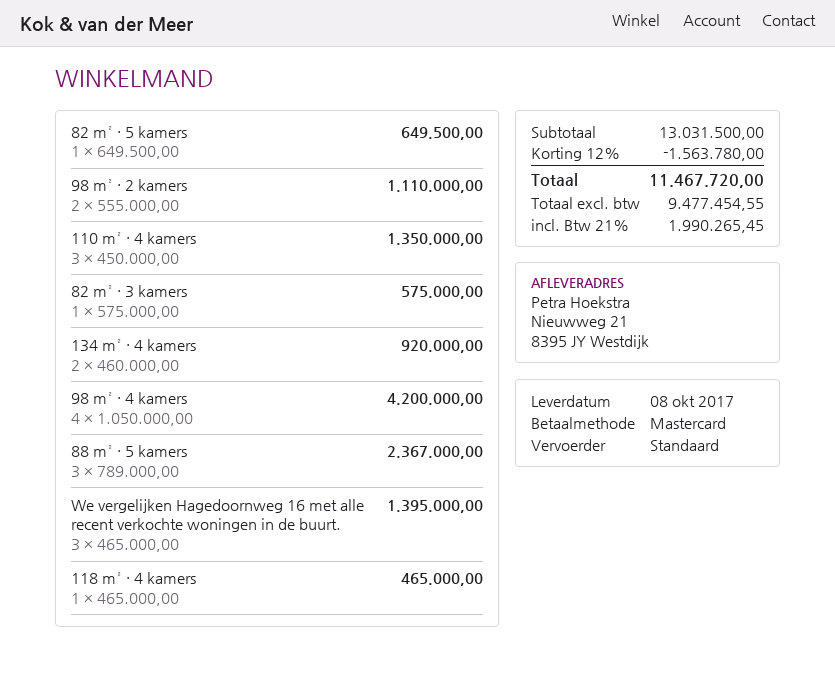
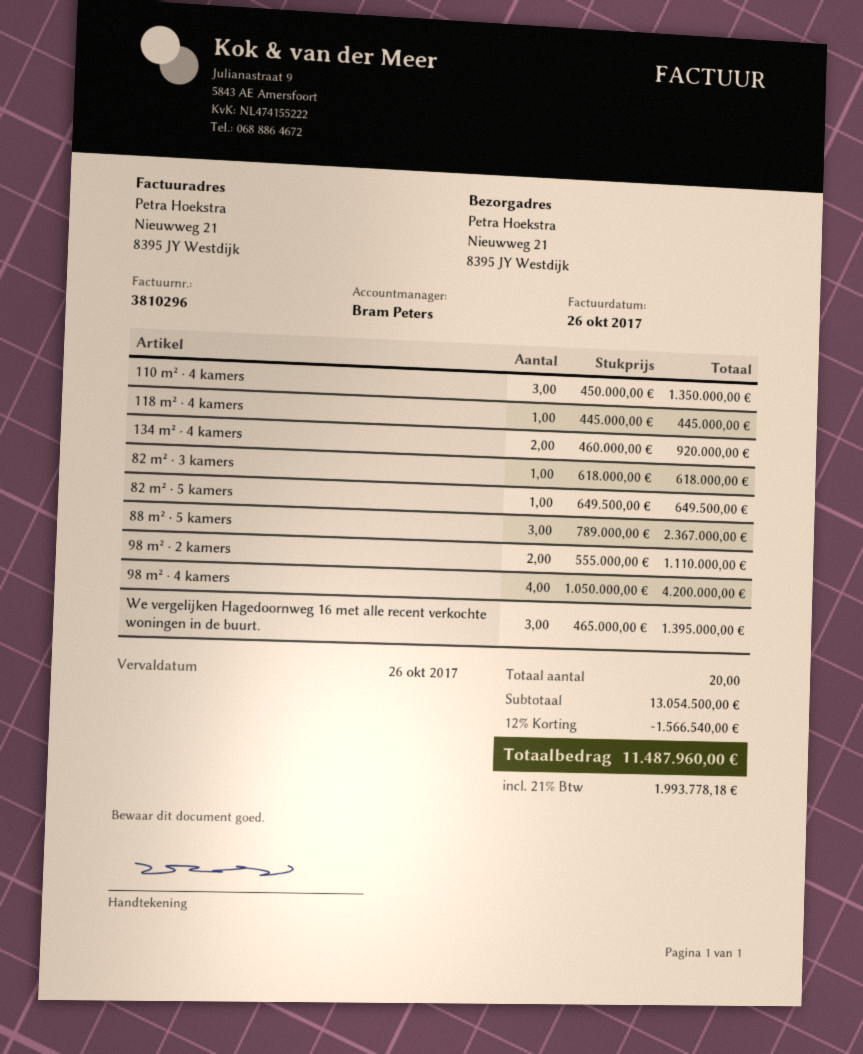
82 m² · 3 kamers: 1 x 575000.00 = 575000.00 -> 1 x 618000.00 = 618000.00
118 m² · 4 kamers: 1 x 465000.00 = 465000.00 -> 1 x 445000.00 = 445000.00
subtotal: 13031500.00 -> 13054500.00
discount: 12% = 1563780.00 -> 12% = 1566540.00
tax: 21% = 1990265.45 -> 21% = 1993778.18
total: 11467720.00 -> 11487960.00

